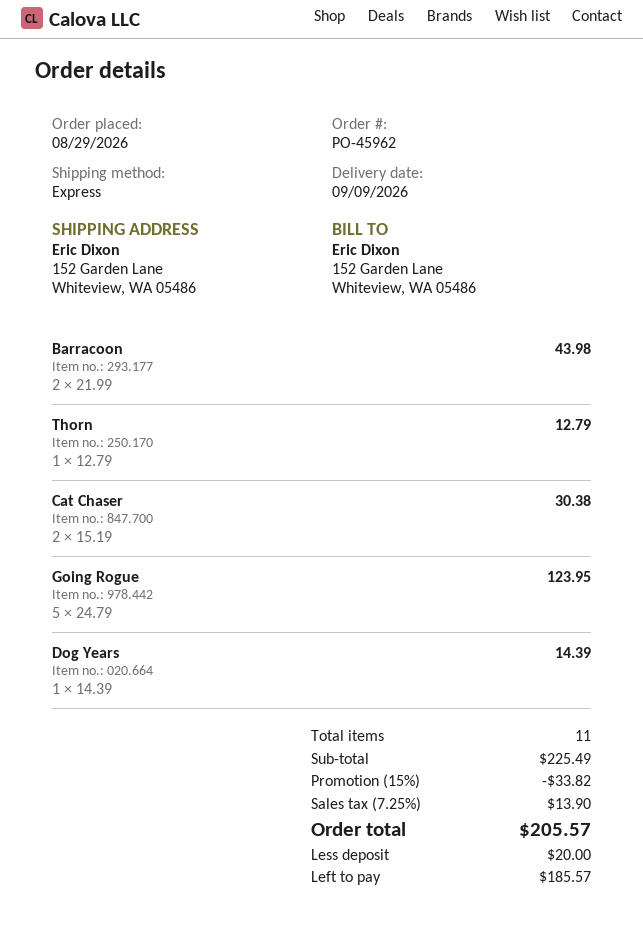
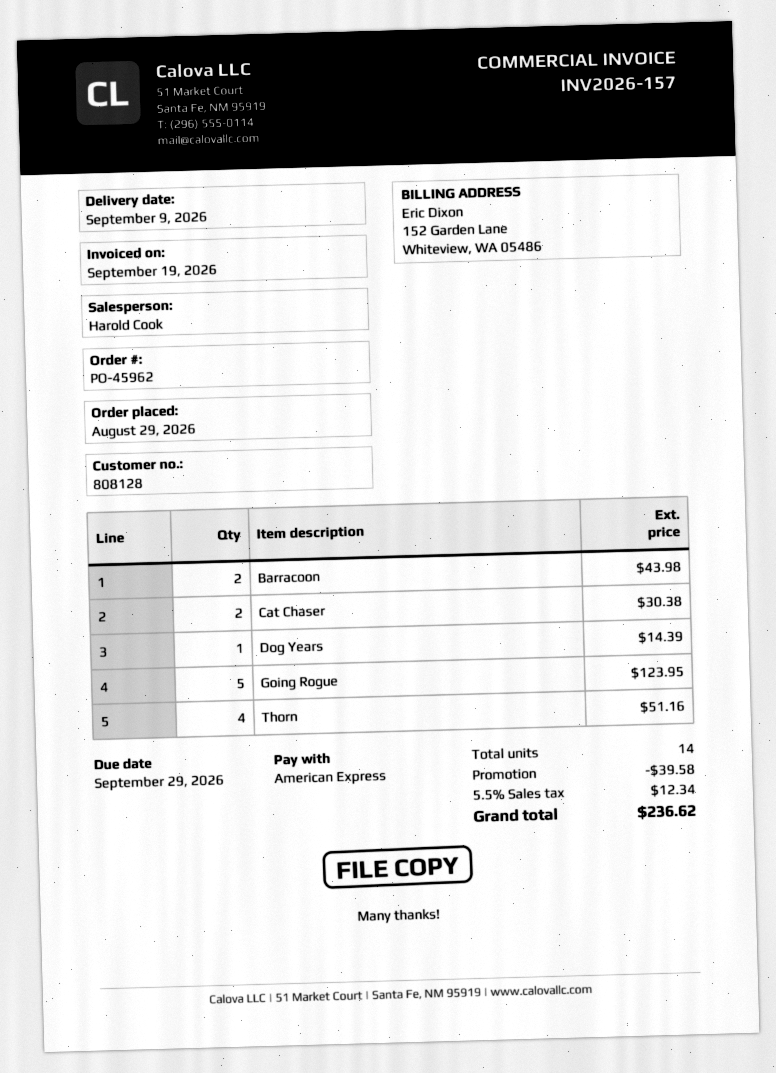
Thorn: 1 for 12.79 -> 4 for 51.16
total quantity: 11 -> 14
discount: 33.82 -> 39.58
tax: 7.25% = 13.90 -> 5.5% = 12.34
total: 205.57 -> 236.62

